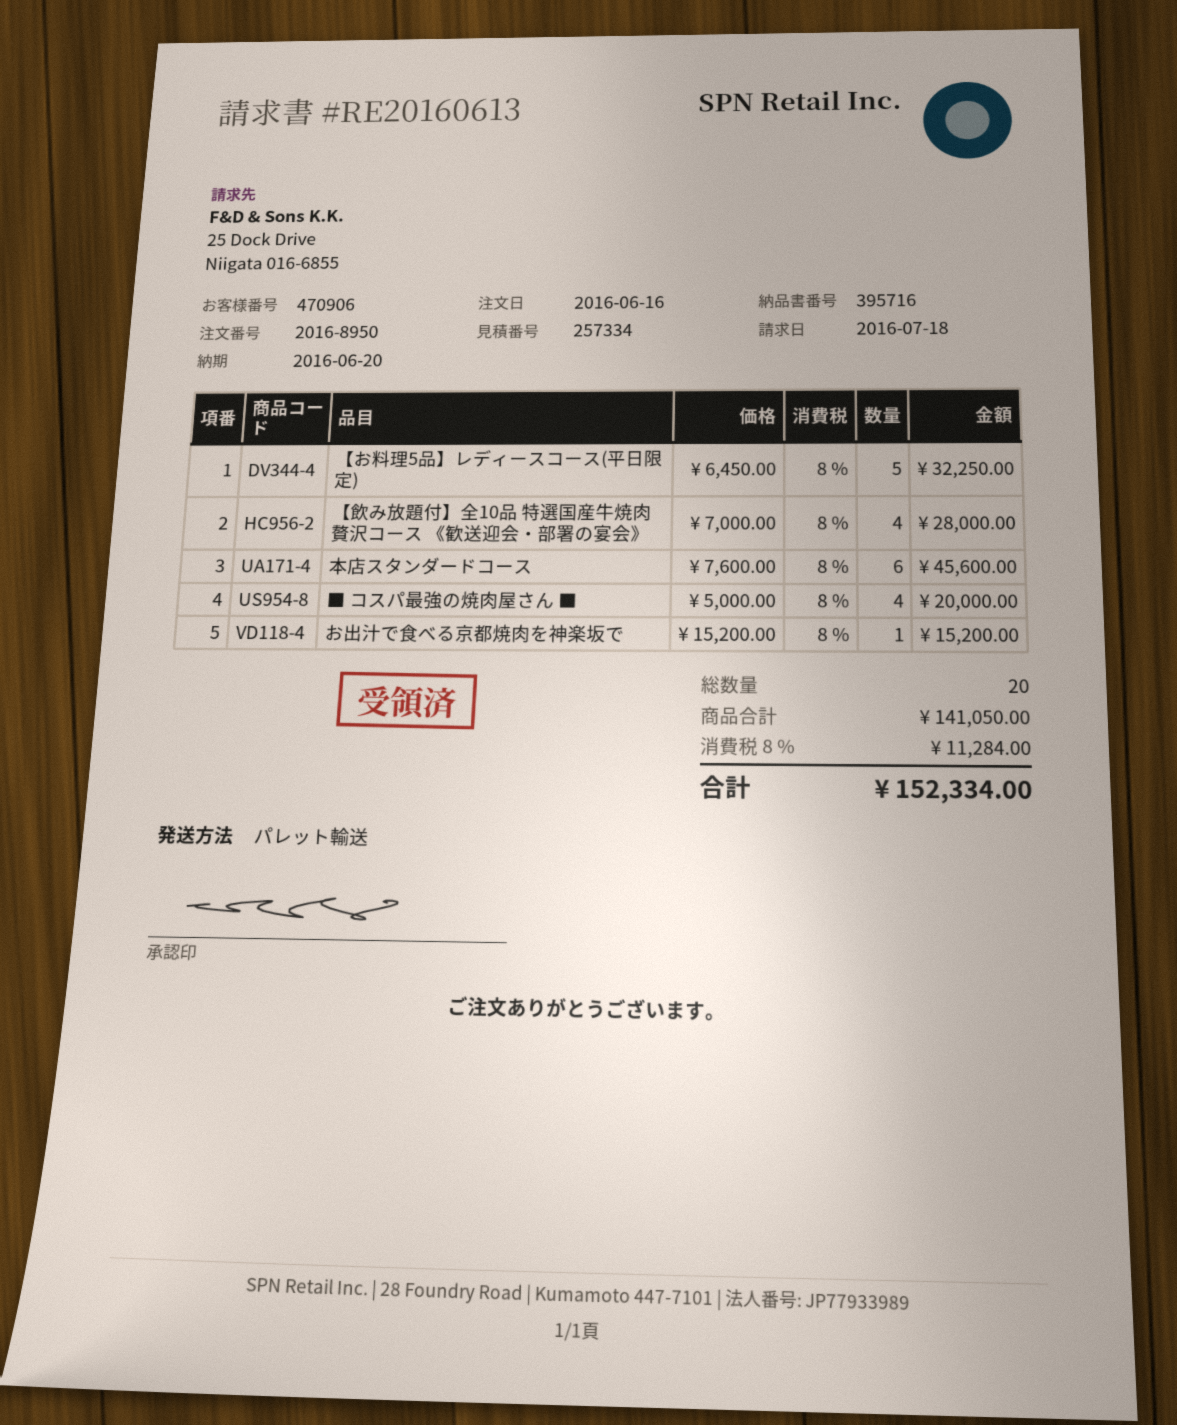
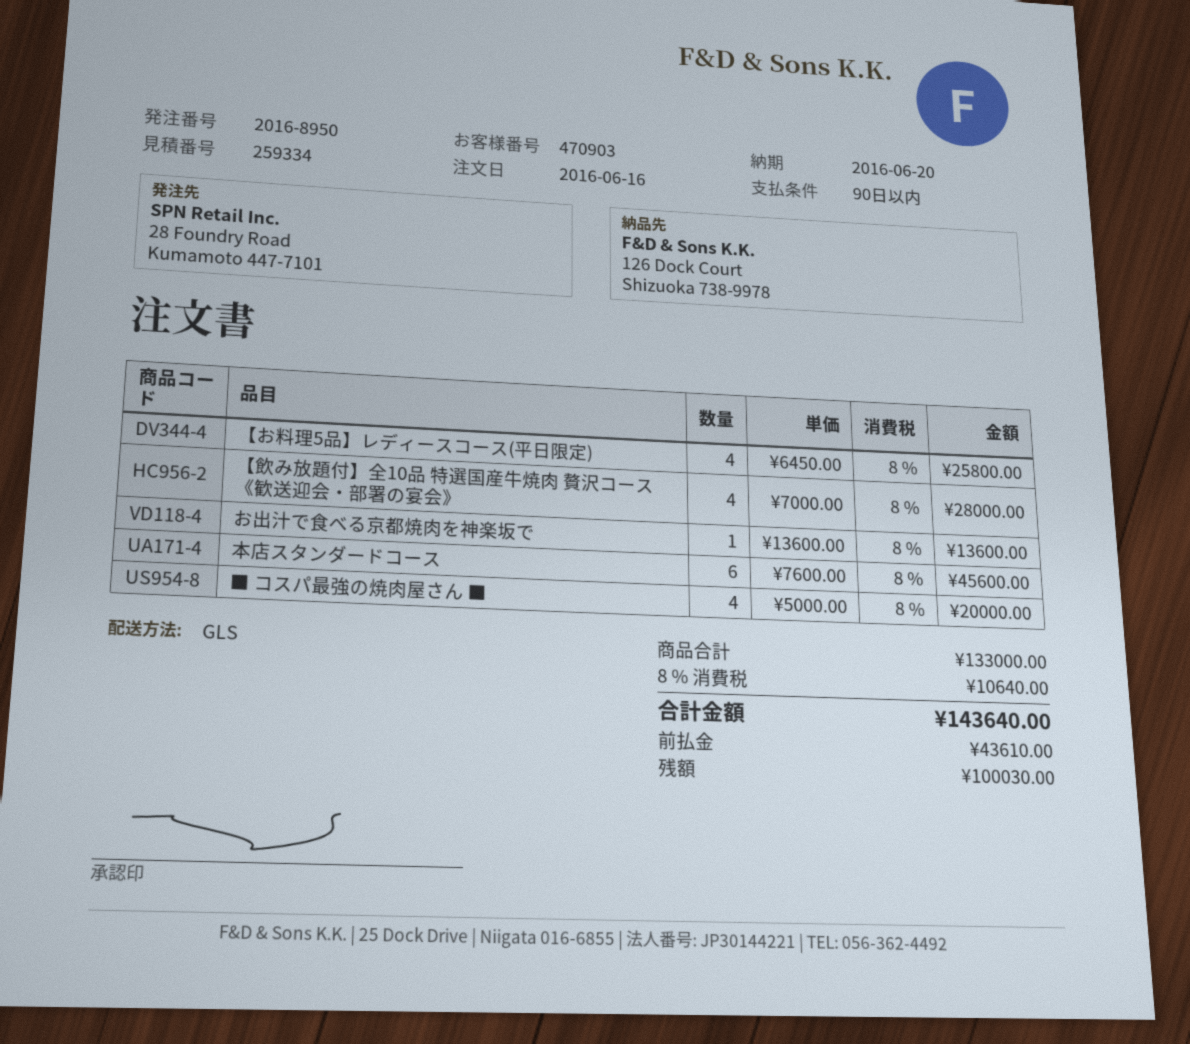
quote number: 257334 -> 259334
customer number: 470906 -> 470903
shipping method: pallet freight -> GLS
【お料理5品】レディースコース(平日限定): 5 x 6450.00 = 32250.00 -> 4 x 6450.00 = 25800.00
お出汁で食べる京都焼肉を神楽坂で: 1 x 15200.00 = 15200.00 -> 1 x 13600.00 = 13600.00
subtotal: 141050.00 -> 133000.00
tax: 8% = 11284.00 -> 8% = 10640.00
total: 152334.00 -> 143640.00

